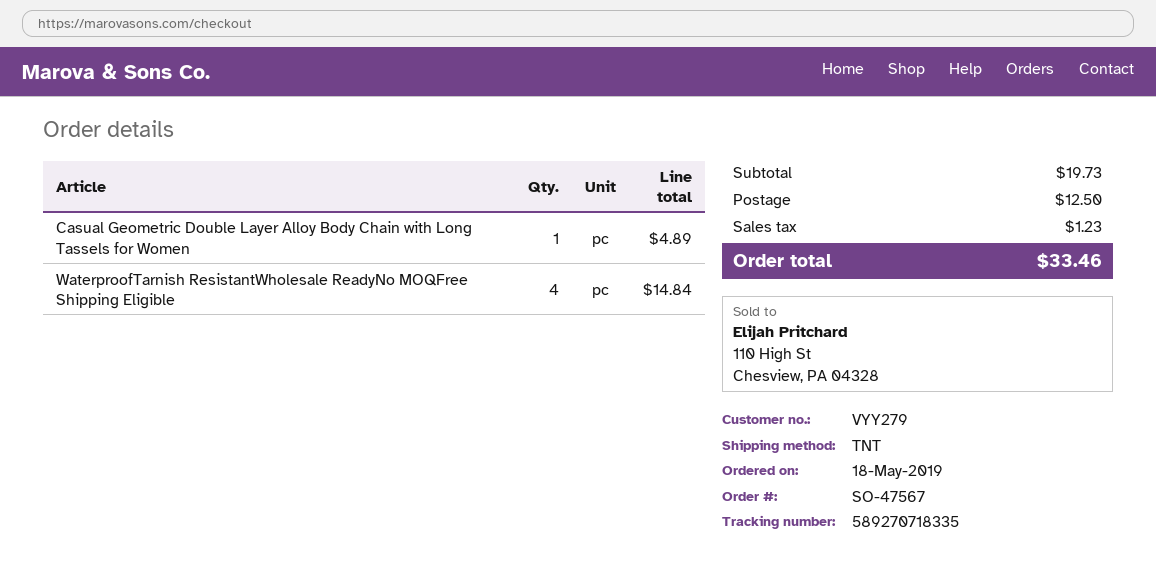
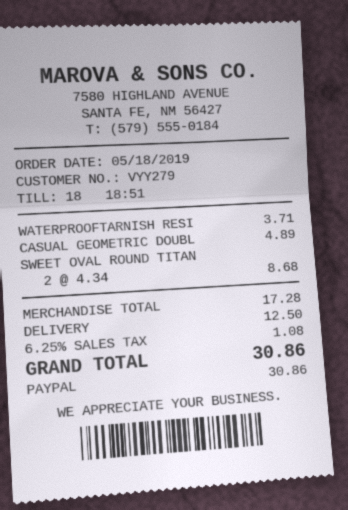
WaterproofTarnish ResistantWholesale ReadyNo MOQFree Shipping Eligible: 4 for 14.84 -> 1 for 3.71
SWEET OVAL ROUND TITAN: none -> 2 for 8.68
subtotal: 19.73 -> 17.28
tax: 1.23 -> 1.08
total: 33.46 -> 30.86

